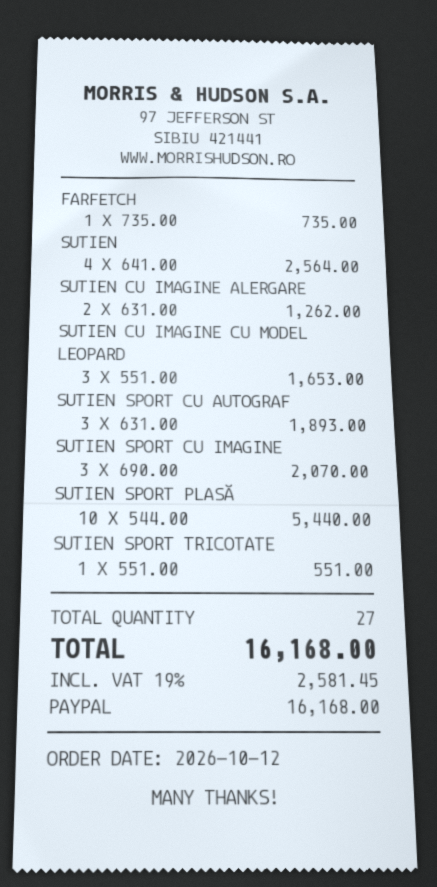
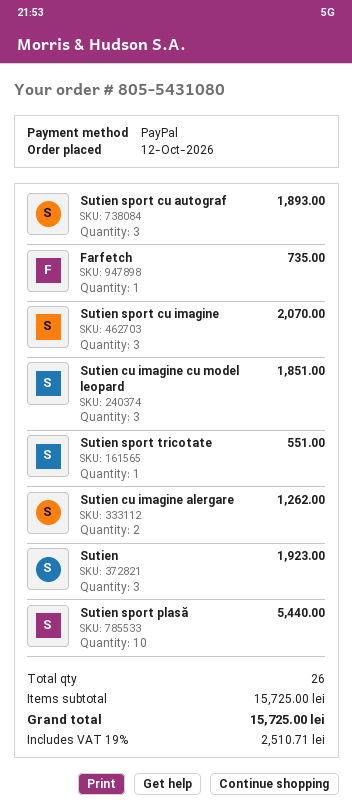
SUTIEN: 4 for 2564.00 -> 3 for 1923.00
SUTIEN CU IMAGINE CU MODEL LEOPARD: 3 for 1653.00 -> 3 for 1851.00
total quantity: 27 -> 26
tax: 19% = 2581.45 -> 19% = 2510.71
total: 16168.00 -> 15725.00

